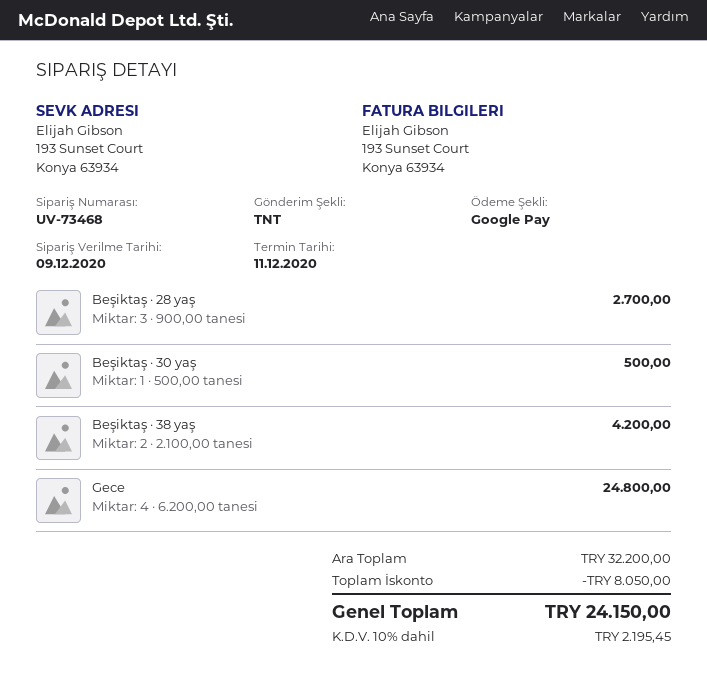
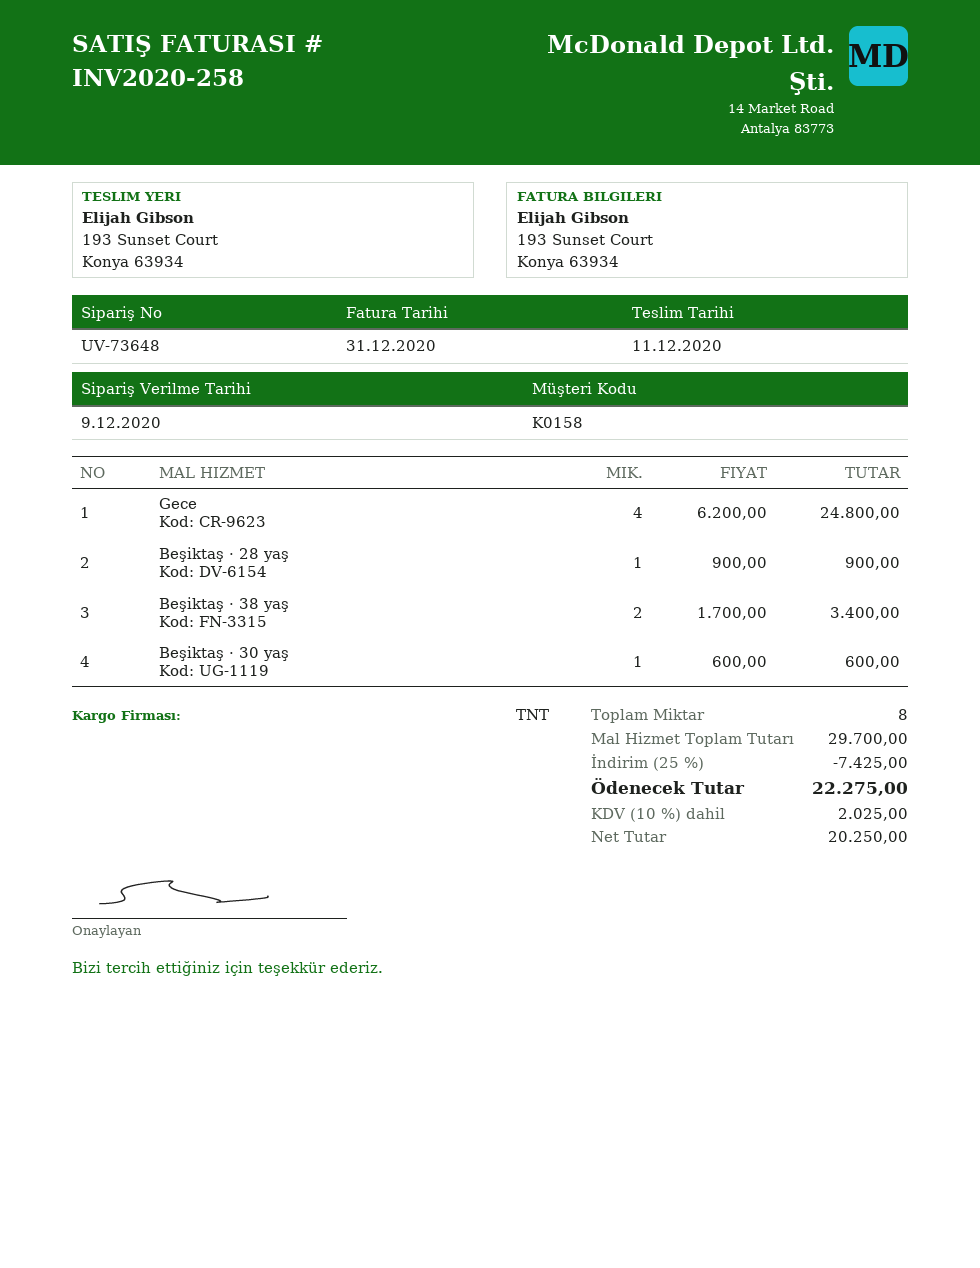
order number: UV-73468 -> UV-73648
Beşiktaş · 28 yaş: 3 x 900.00 = 2700.00 -> 1 x 900.00 = 900.00
Beşiktaş · 30 yaş: 1 x 500.00 = 500.00 -> 1 x 600.00 = 600.00
Beşiktaş · 38 yaş: 2 x 2100.00 = 4200.00 -> 2 x 1700.00 = 3400.00
subtotal: 32200.00 -> 29700.00
discount: 8050.00 -> 7425.00
tax: 10% = 2195.45 -> 10% = 2025.00
total: 24150.00 -> 22275.00

